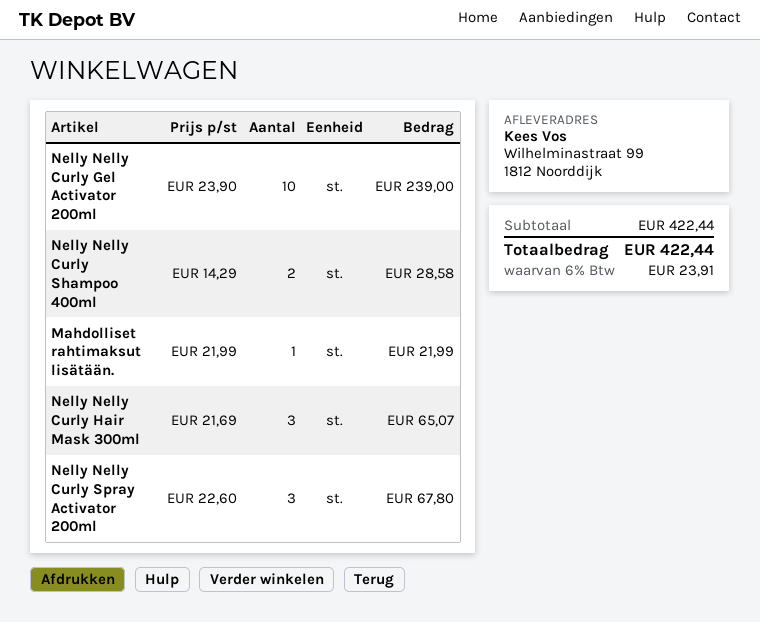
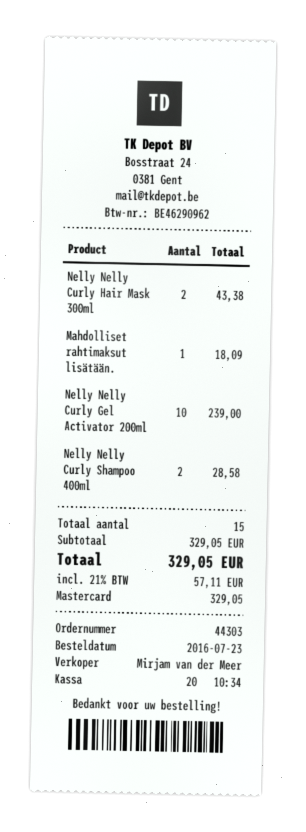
Mahdolliset rahtimaksut lisätään.: 1 for 21.99 -> 1 for 18.09
Nelly Nelly Curly Hair Mask 300ml: 3 for 65.07 -> 2 for 43.38
Nelly Nelly Curly Spray Activator 200ml: 3 for 67.80 -> none
subtotal: 422.44 -> 329.05
tax: 6% = 23.91 -> 21% = 57.11
total: 422.44 -> 329.05

